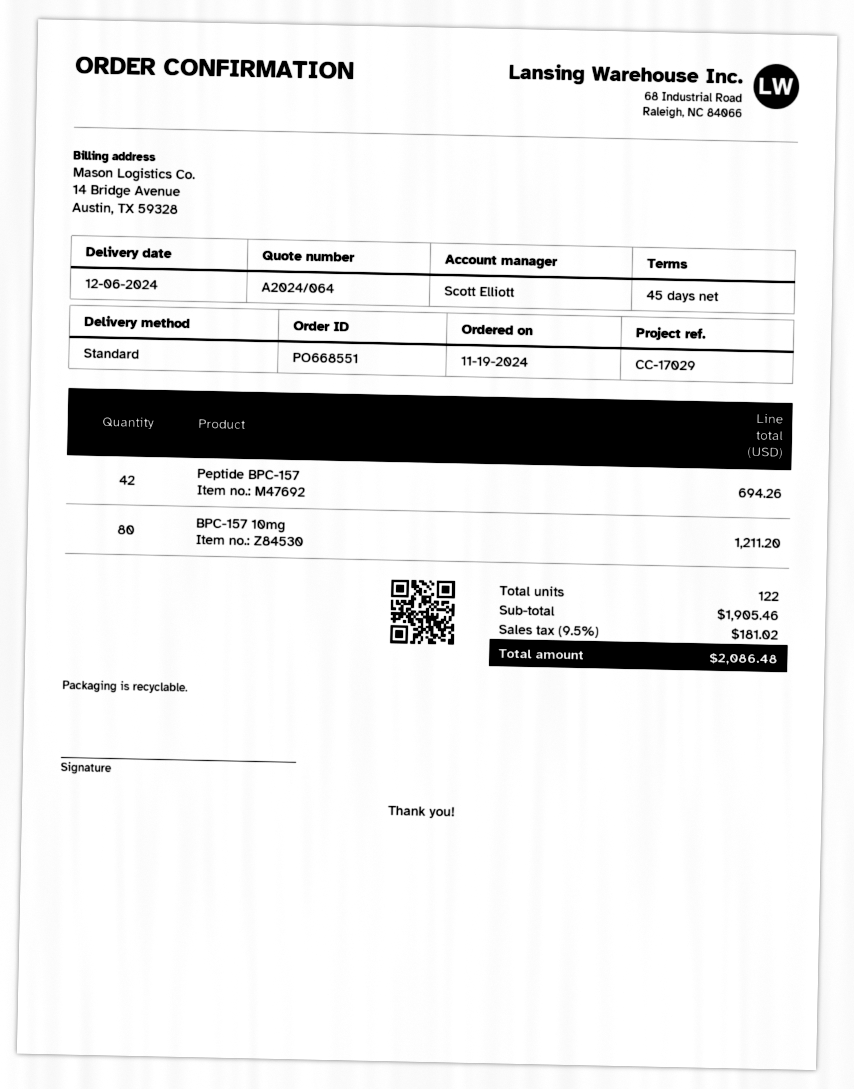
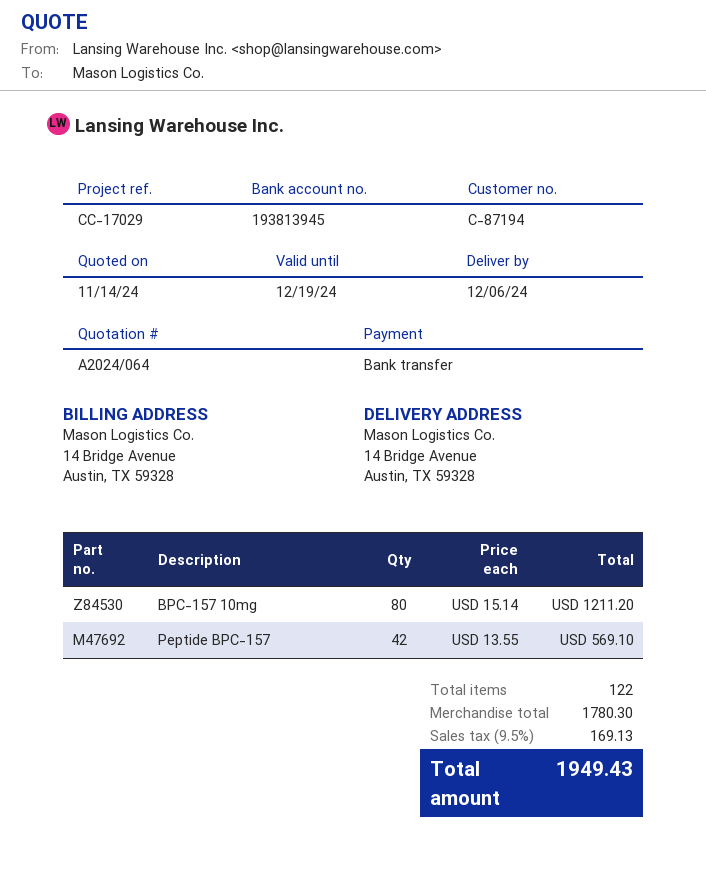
Peptide BPC-157: 42 for 694.26 -> 42 for 569.10
subtotal: 1905.46 -> 1780.30
tax: 9.5% = 181.02 -> 9.5% = 169.13
total: 2086.48 -> 1949.43

